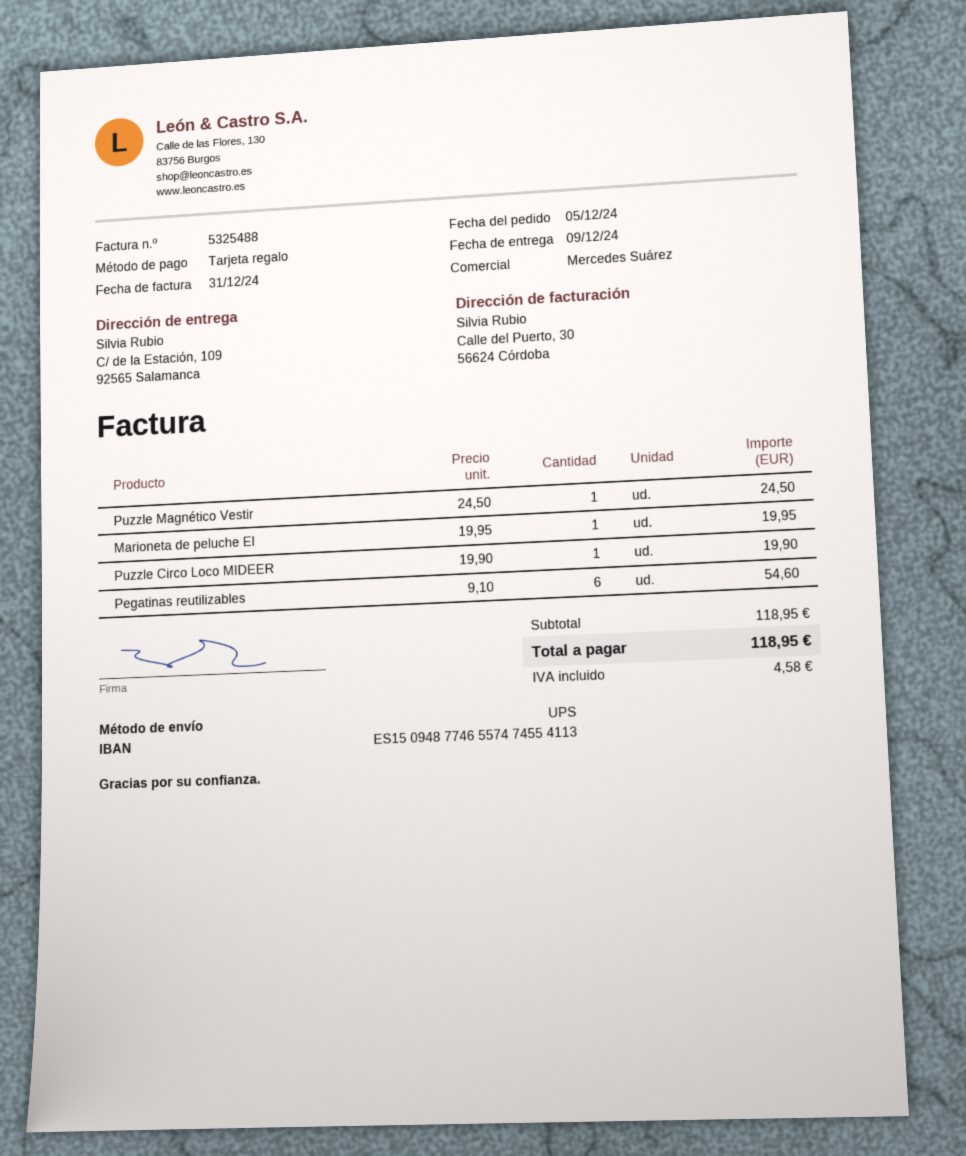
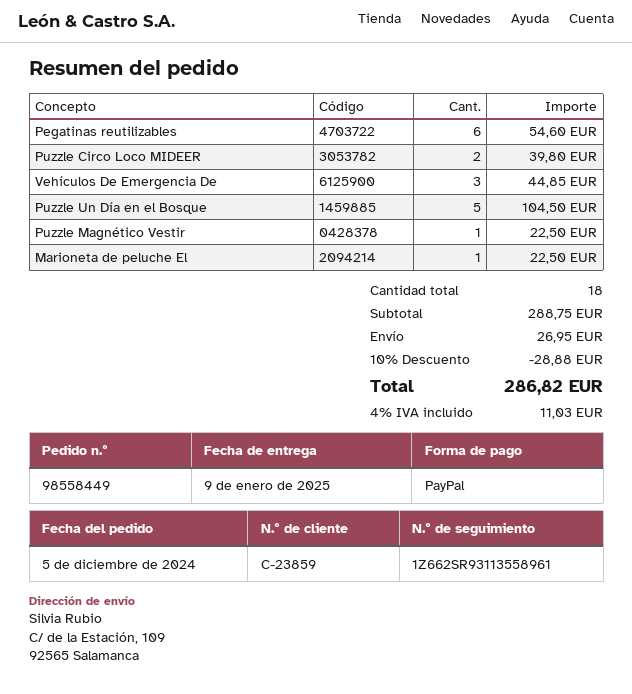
delivery date: 2024-12-09 -> 2025-01-09
payment method: gift card -> PayPal
Puzzle Magnético Vestir: 1 for 24.50 -> 1 for 22.50
Marioneta de peluche El: 1 for 19.95 -> 1 for 22.50
Puzzle Circo Loco MIDEER: 1 for 19.90 -> 2 for 39.80
Vehículos De Emergencia De: none -> 3 for 44.85
Puzzle Un Día en el Bosque: none -> 5 for 104.50
subtotal: 118.95 -> 288.75
discount: none -> 10% = 28.88
shipping: none -> 26.95
tax: 4.58 -> 11.03
total: 118.95 -> 286.82

